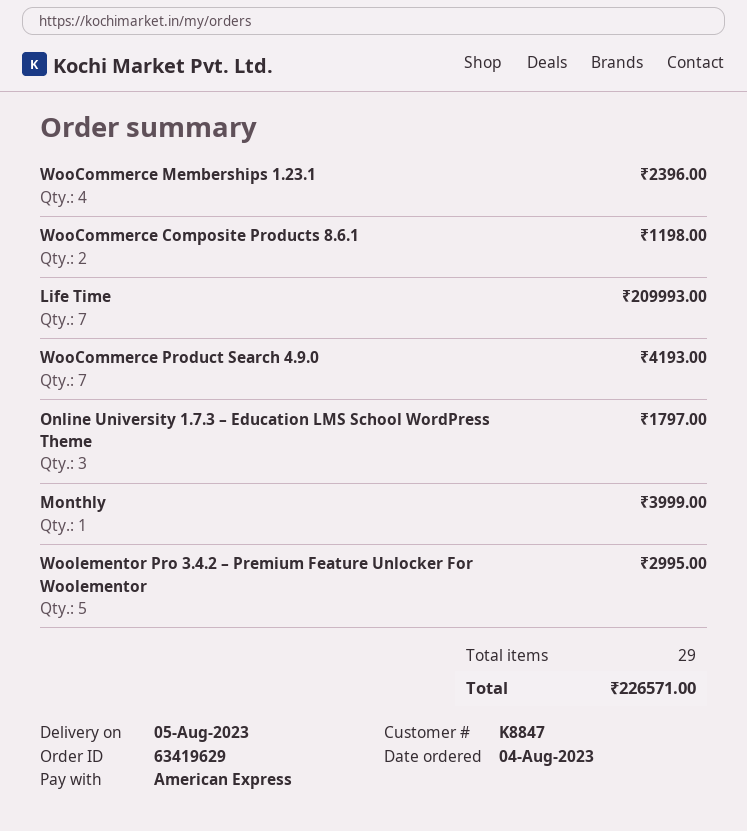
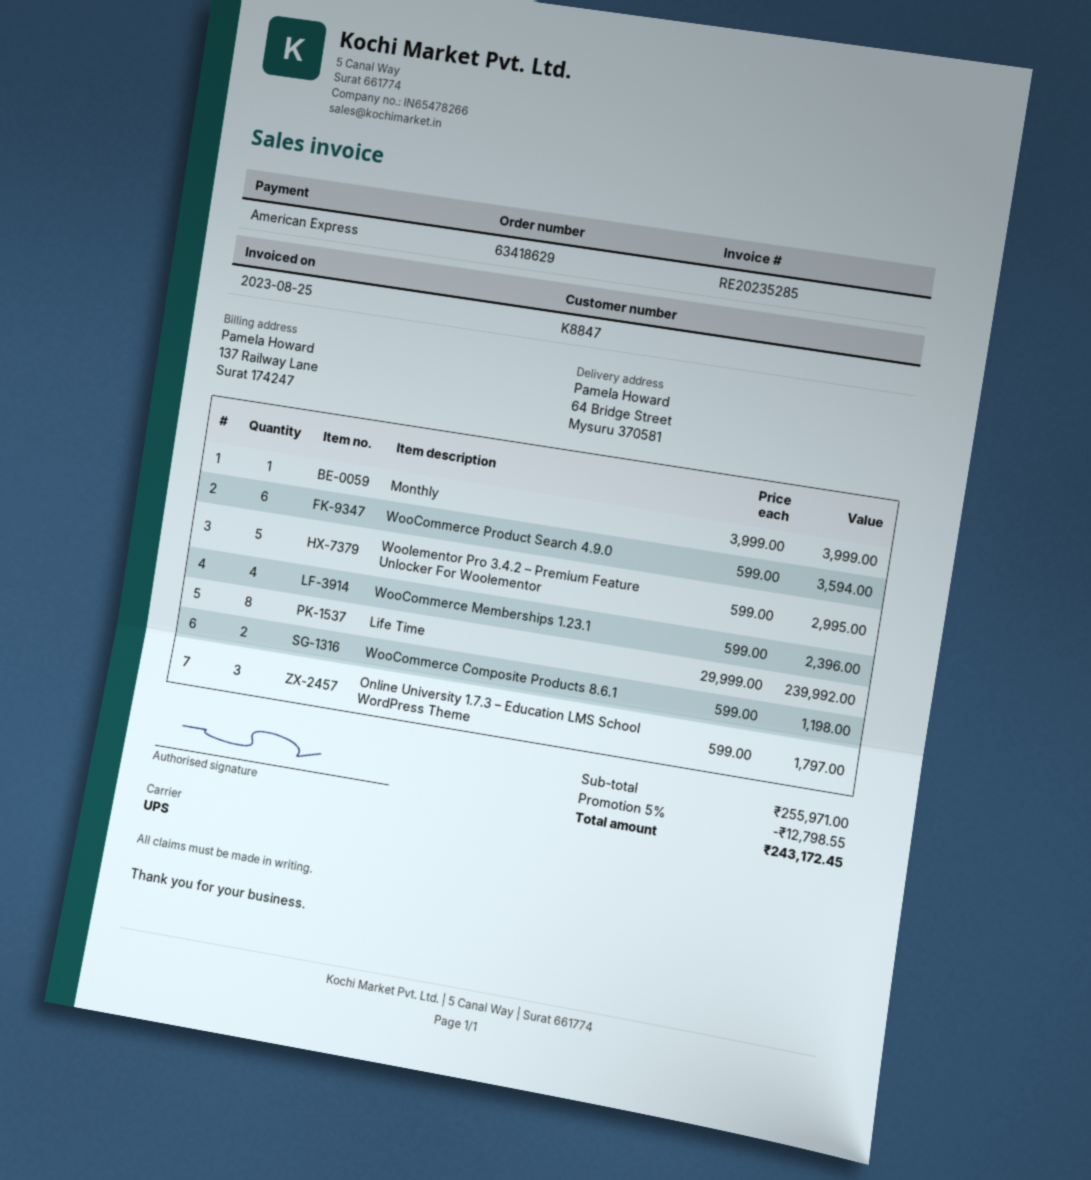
order number: 63419629 -> 63418629
Life Time: 7 for 209993.00 -> 8 for 239992.00
WooCommerce Product Search 4.9.0: 7 for 4193.00 -> 6 for 3594.00
discount: none -> 5% = 12798.55
total: 226571.00 -> 243172.45

